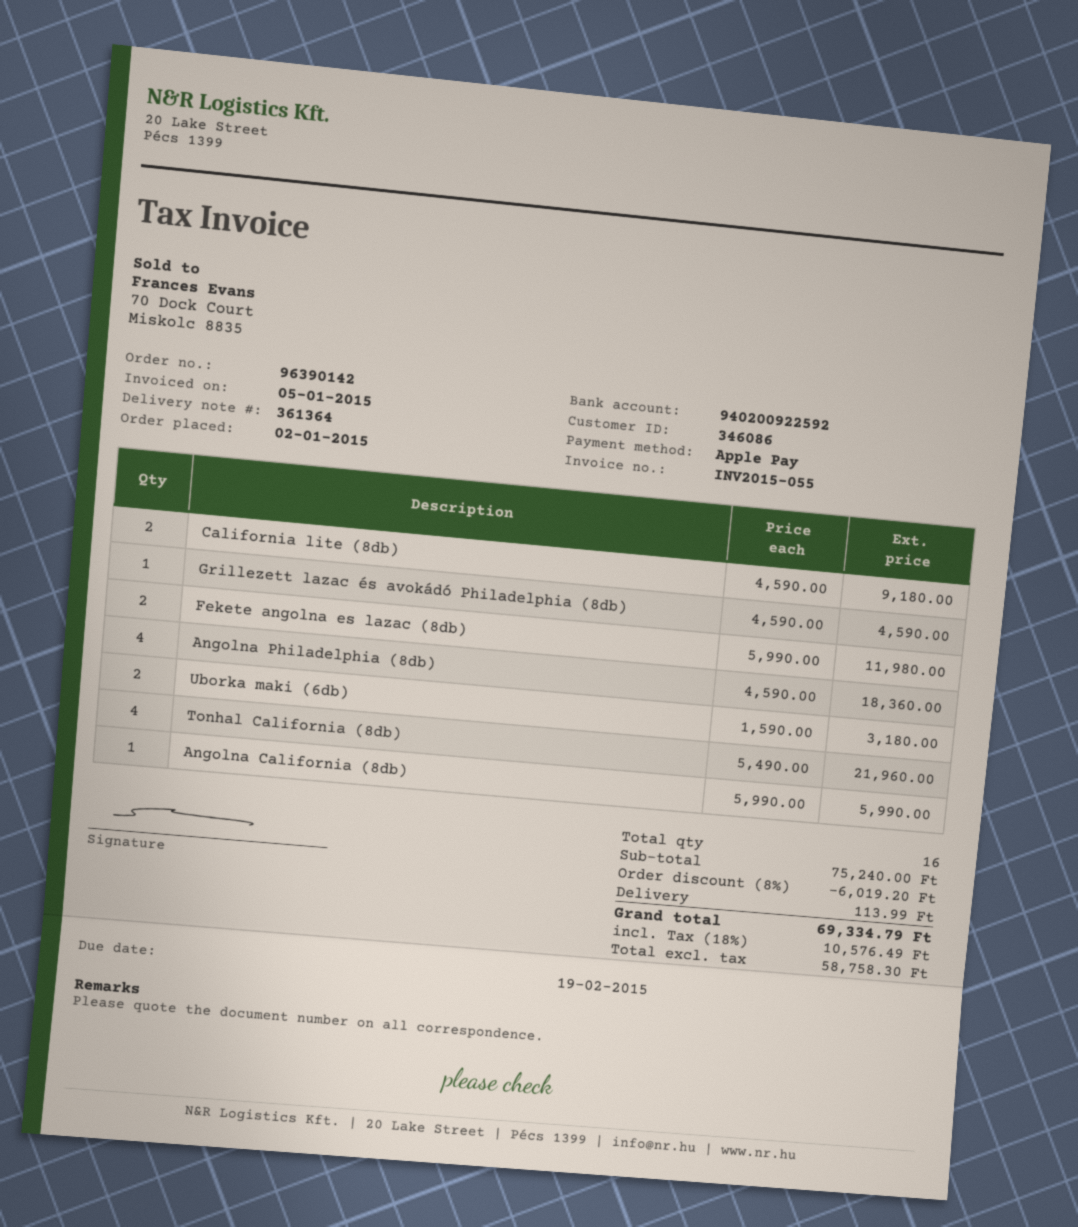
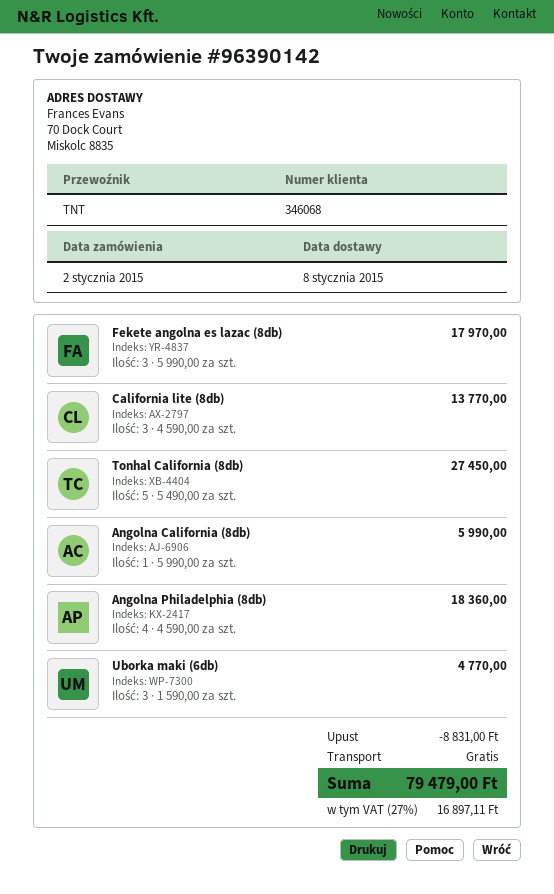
customer number: 346086 -> 346068
California lite (8db): 2 x 4590.00 = 9180.00 -> 3 x 4590.00 = 13770.00
Grillezett lazac és avokádó Philadelphia (8db): 1 x 4590.00 = 4590.00 -> none
Fekete angolna es lazac (8db): 2 x 5990.00 = 11980.00 -> 3 x 5990.00 = 17970.00
Uborka maki (6db): 2 x 1590.00 = 3180.00 -> 3 x 1590.00 = 4770.00
Tonhal California (8db): 4 x 5490.00 = 21960.00 -> 5 x 5490.00 = 27450.00
discount: 6019.20 -> 8831.00
shipping: 113.99 -> 0.00
tax: 18% = 10576.49 -> 27% = 16897.11
total: 69334.79 -> 79479.00

